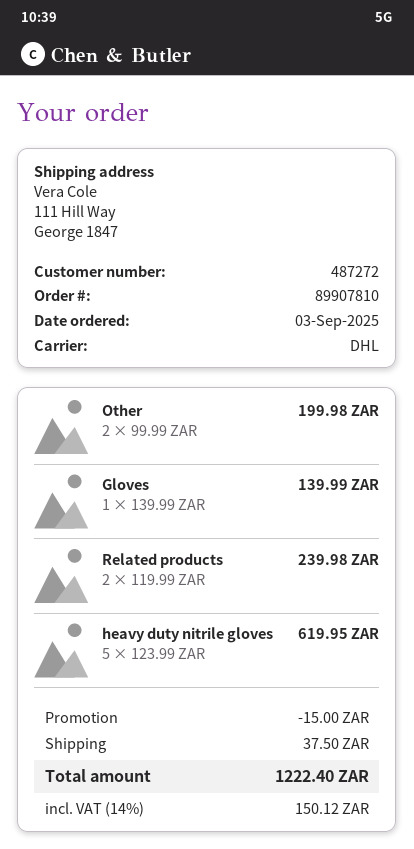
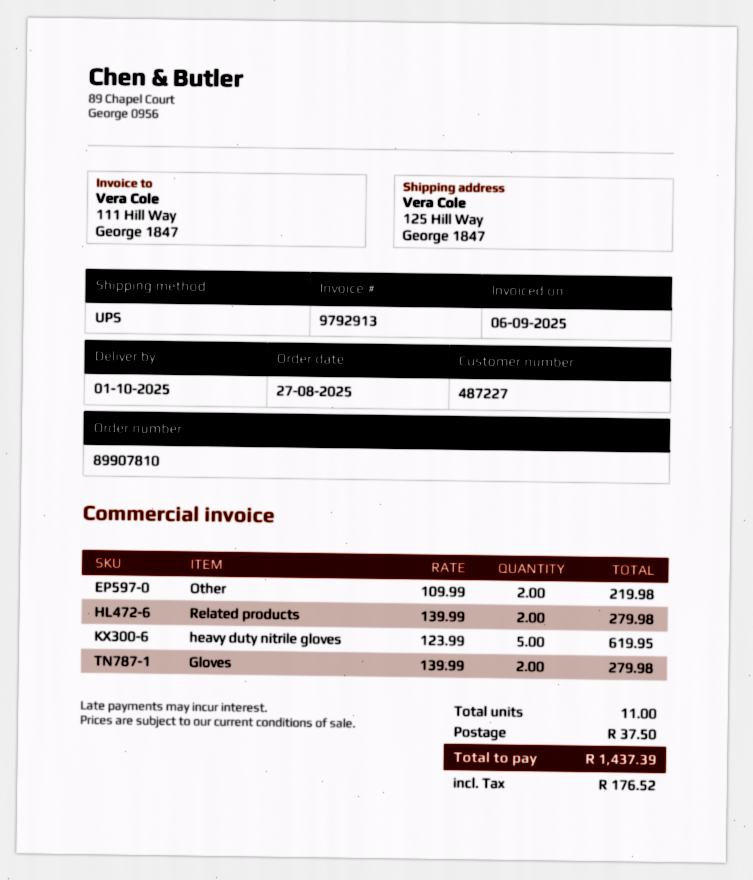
order date: 2025-09-03 -> 2025-08-27
customer number: 487272 -> 487227
shipping method: DHL -> UPS
ship to: 111 Hill Way, George 1847 -> 125 Hill Way, George 1847
Other: 2 x 99.99 = 199.98 -> 2 x 109.99 = 219.98
Gloves: 1 x 139.99 = 139.99 -> 2 x 139.99 = 279.98
Related products: 2 x 119.99 = 239.98 -> 2 x 139.99 = 279.98
discount: 15.00 -> none
tax: 150.12 -> 176.52
total: 1222.40 -> 1437.39

